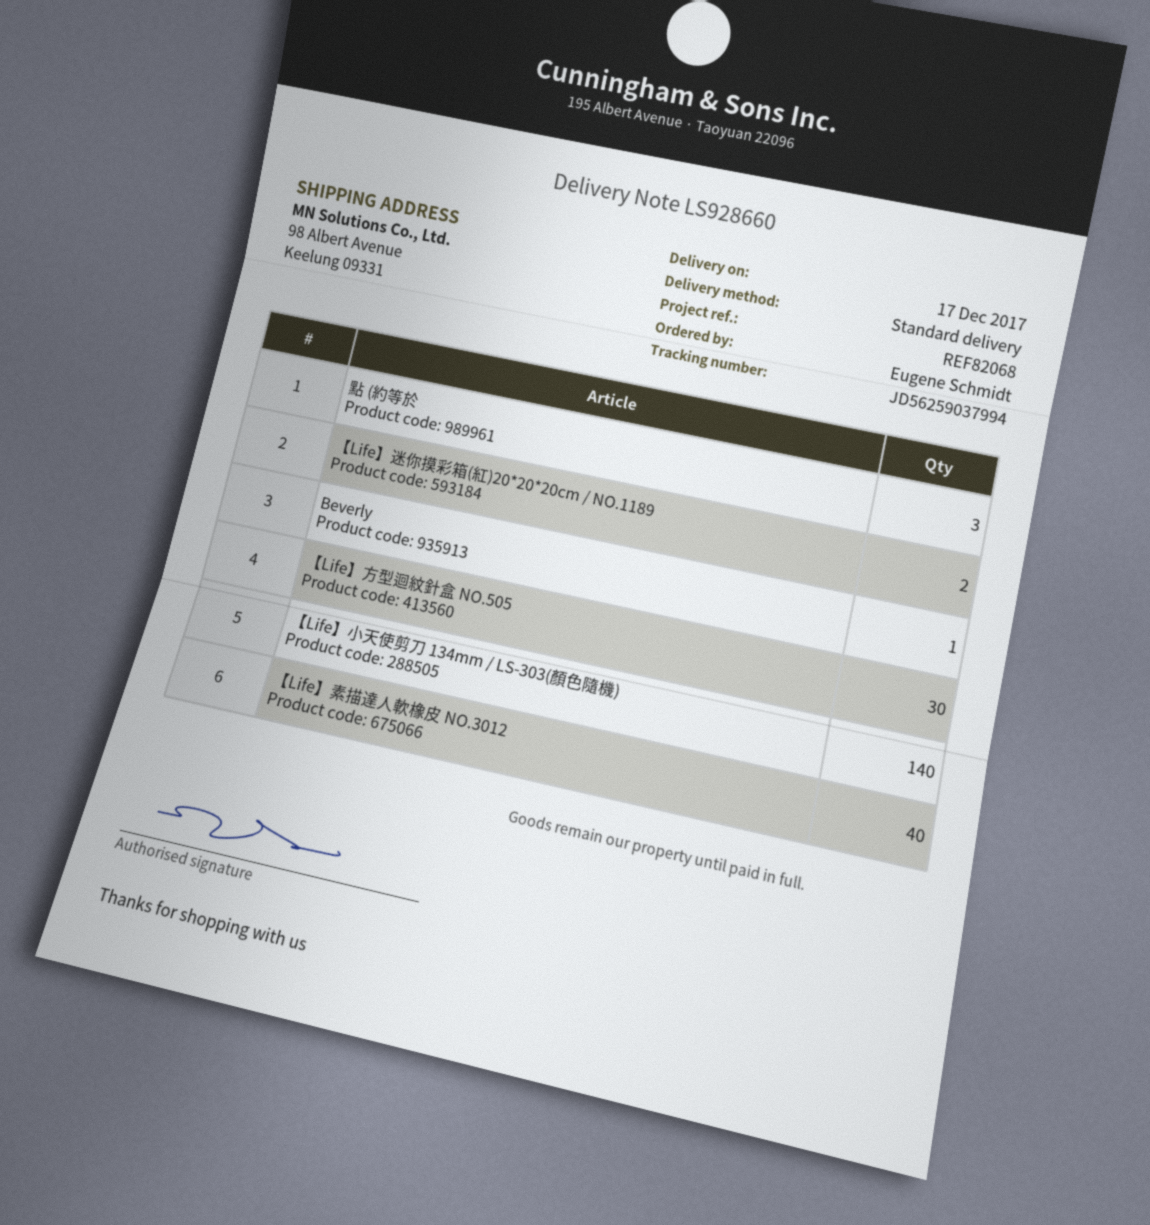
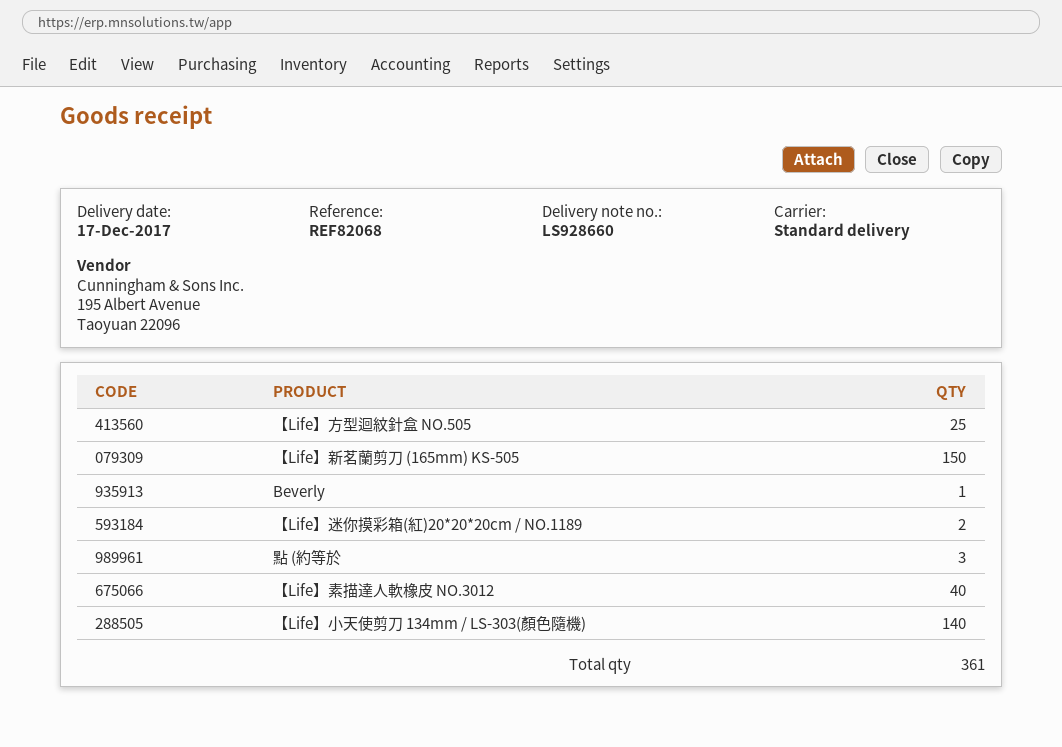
【Life】方型迴紋針盒 NO.505: 30 -> 25
【Life】新茗蘭剪刀 (165mm) KS-505: none -> 150

